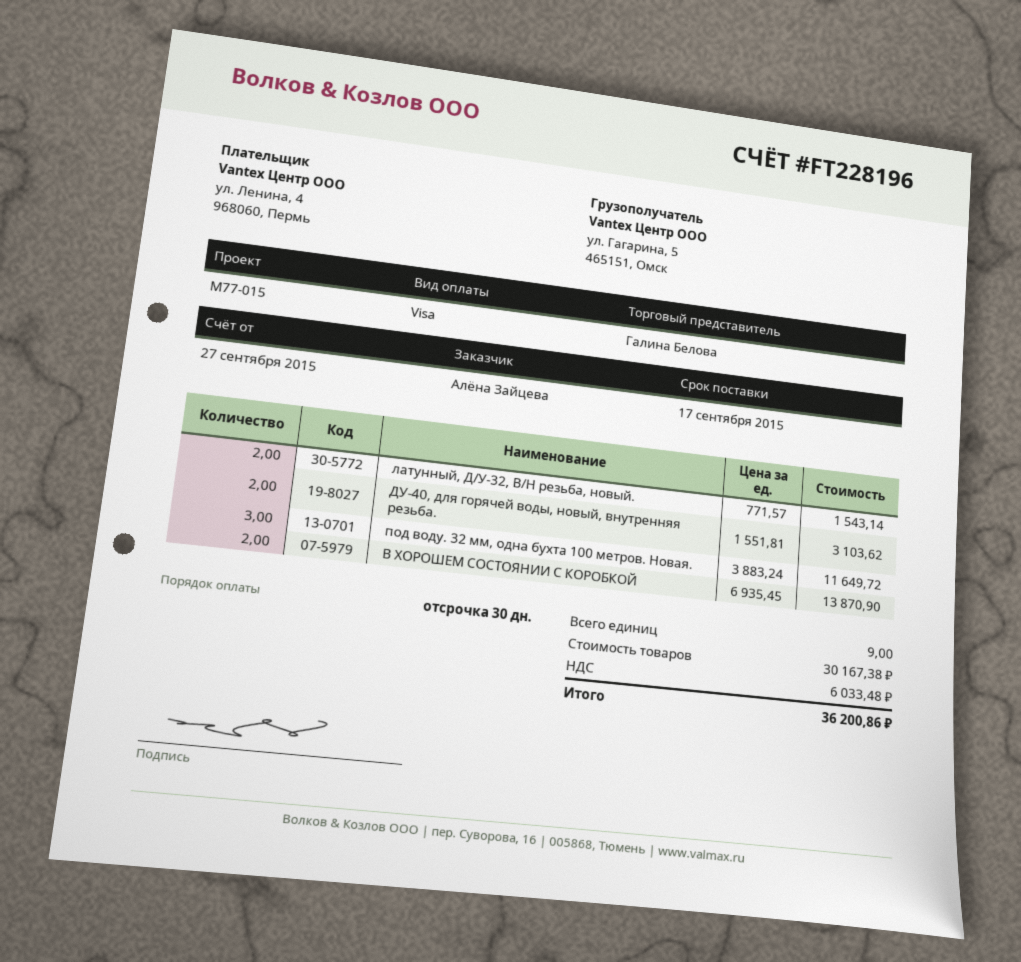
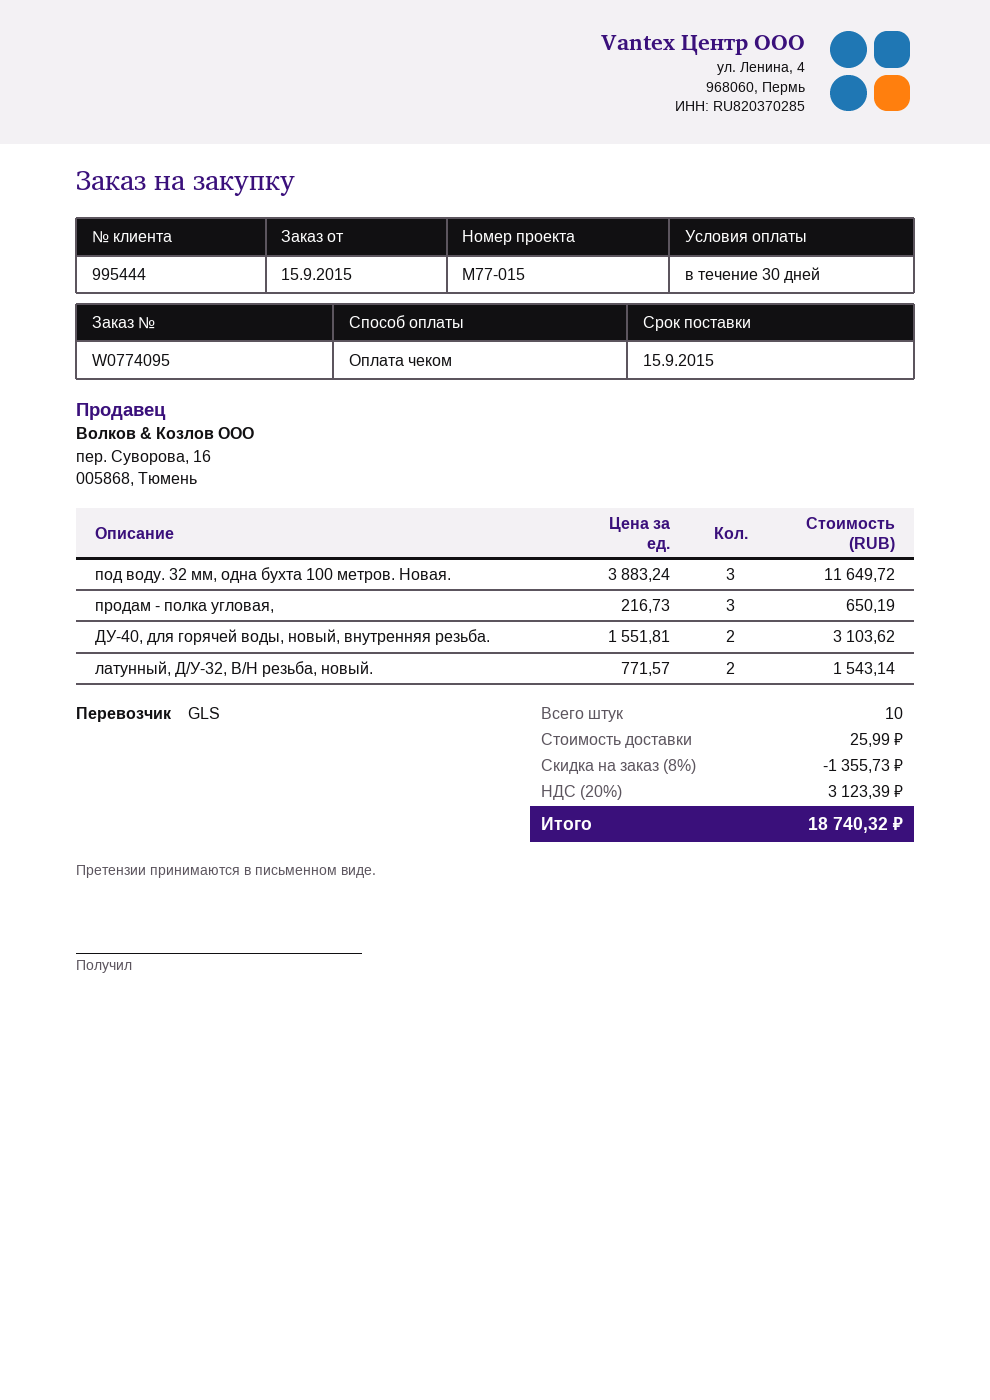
delivery date: 2015-09-17 -> 2015-09-15
payment method: Visa -> cheque
В ХОРОШЕМ СОСТОЯНИИ С КОРОБКОЙ: 2 x 6935.45 = 13870.90 -> none
продам - полка угловая,: none -> 3 x 216.73 = 650.19
total quantity: 9 -> 10
discount: none -> 8% = 1355.73
shipping: none -> 25.99
tax: 6033.48 -> 3123.39
total: 36200.86 -> 18740.32

